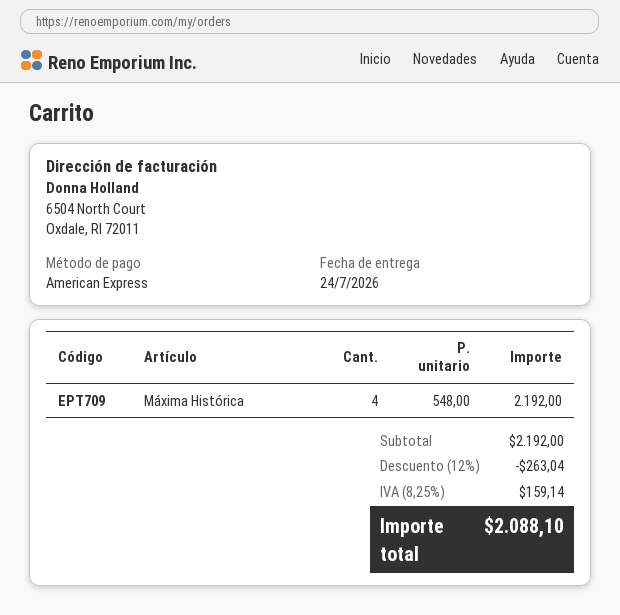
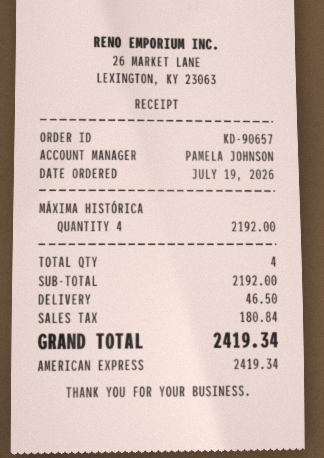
discount: 12% = 263.04 -> none
shipping: none -> 46.50
tax: 159.14 -> 180.84
total: 2088.10 -> 2419.34

